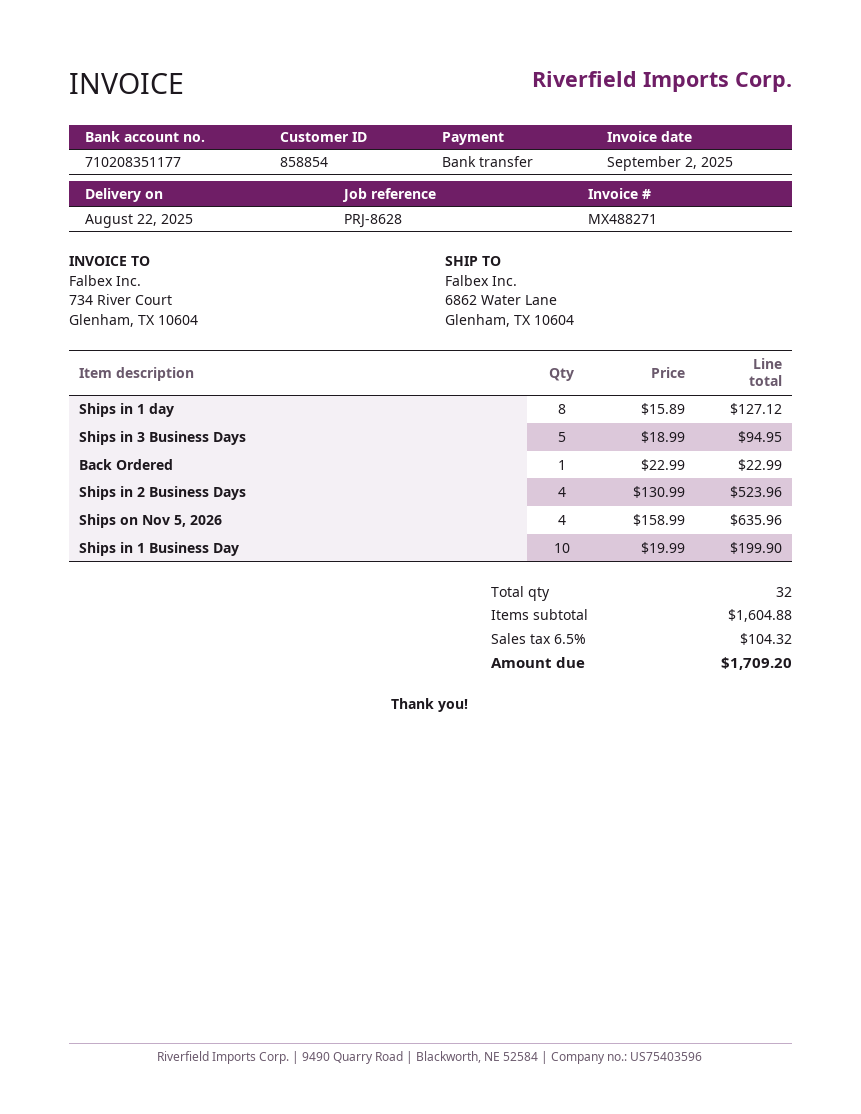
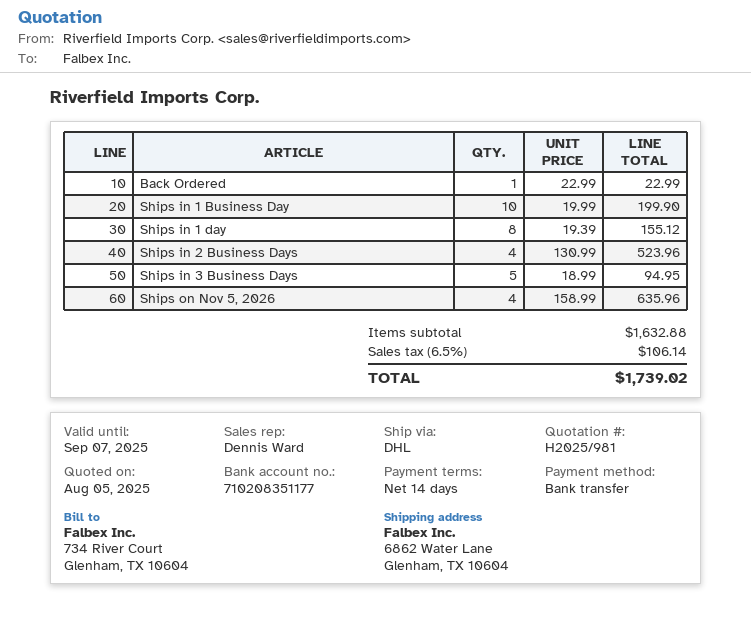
Ships in 1 day: 8 x 15.89 = 127.12 -> 8 x 19.39 = 155.12
subtotal: 1604.88 -> 1632.88
tax: 6.5% = 104.32 -> 6.5% = 106.14
total: 1709.20 -> 1739.02

